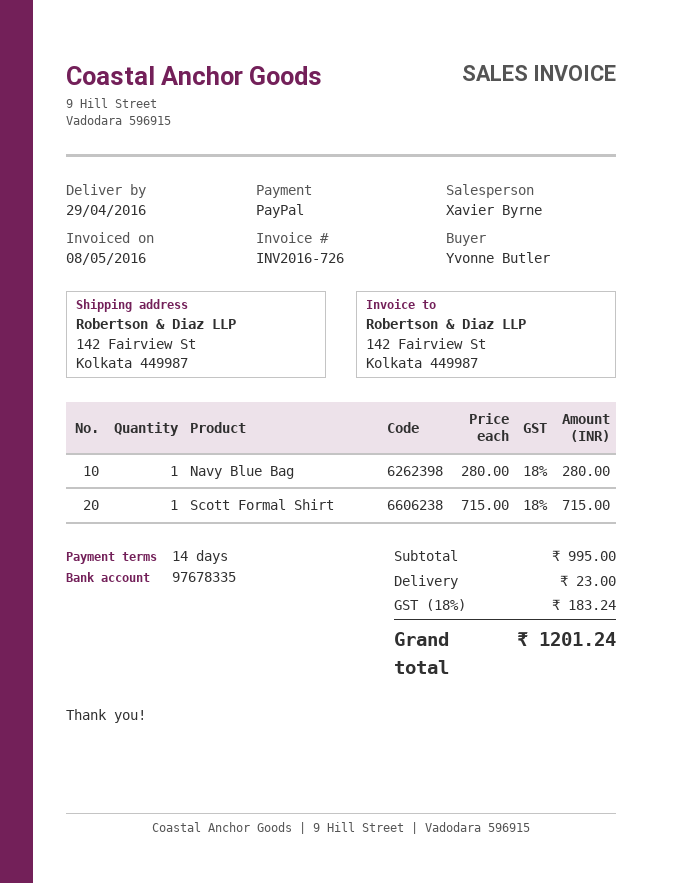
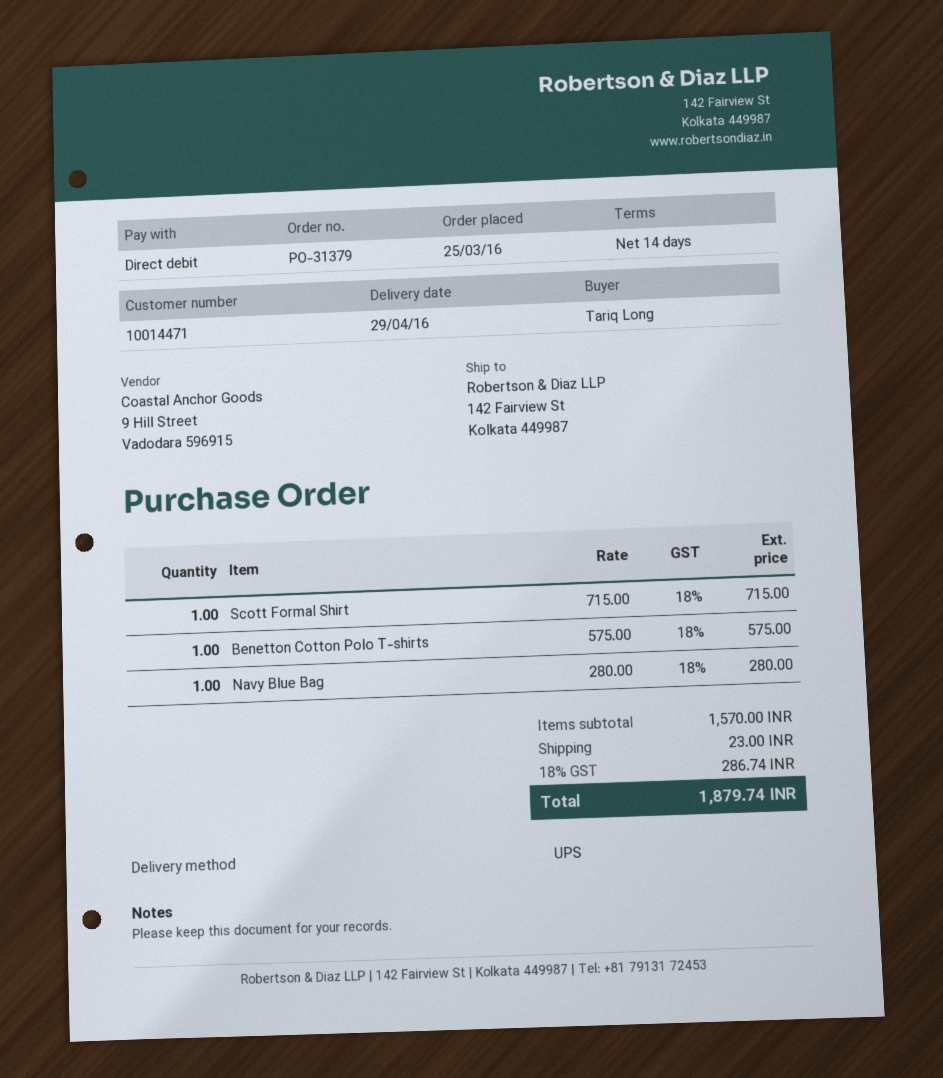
ordered by: Yvonne Butler -> Tariq Long
payment method: PayPal -> direct debit
Benetton Cotton Polo T-shirts: none -> 1 x 575.00 = 575.00
subtotal: 995.00 -> 1570.00
tax: 18% = 183.24 -> 18% = 286.74
total: 1201.24 -> 1879.74

